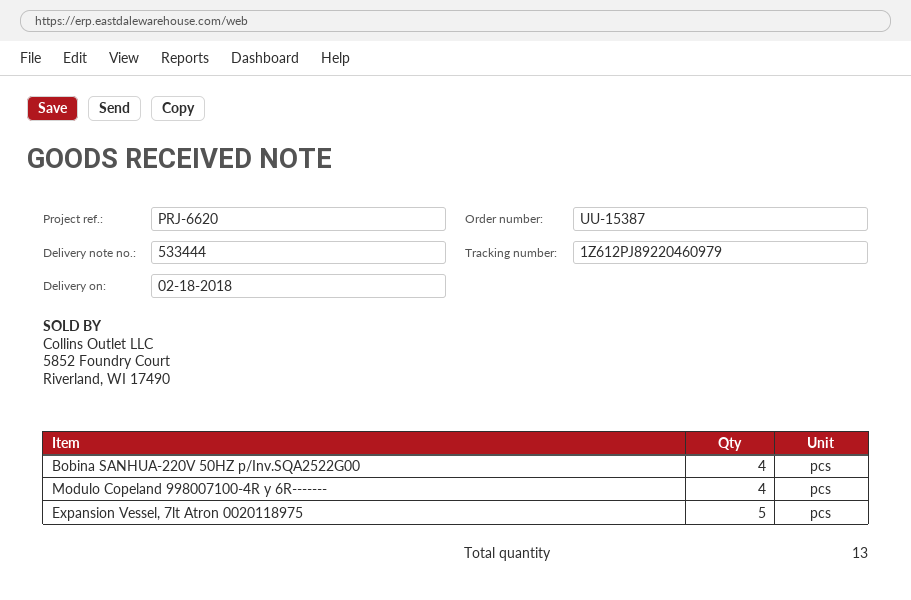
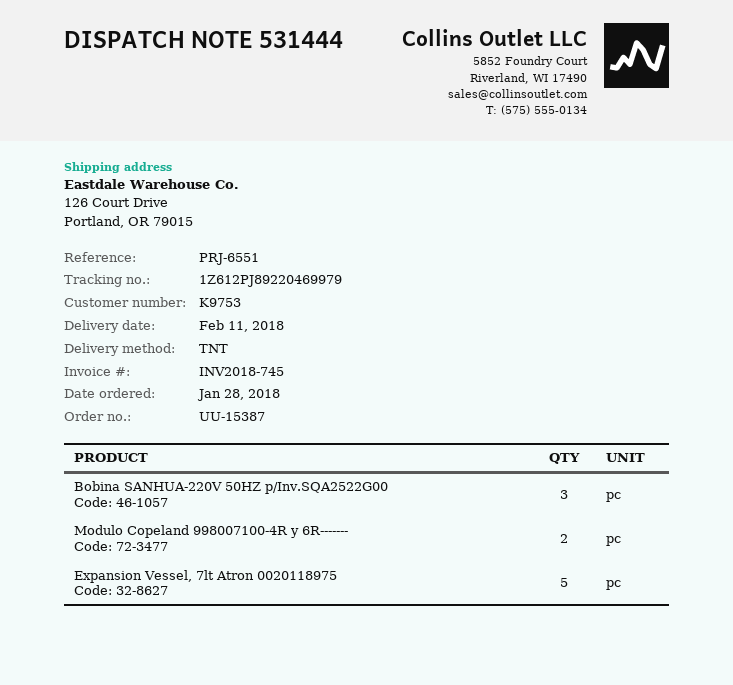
delivery note number: 533444 -> 531444
delivery date: 2018-02-18 -> 2018-02-11
reference: PRJ-6620 -> PRJ-6551
tracking number: 1Z612PJ89220460979 -> 1Z612PJ89220469979
Bobina SANHUA-220V 50HZ p/Inv.SQA2522G00: 4 -> 3
Modulo Copeland 998007100-4R y 6R-------: 4 -> 2

